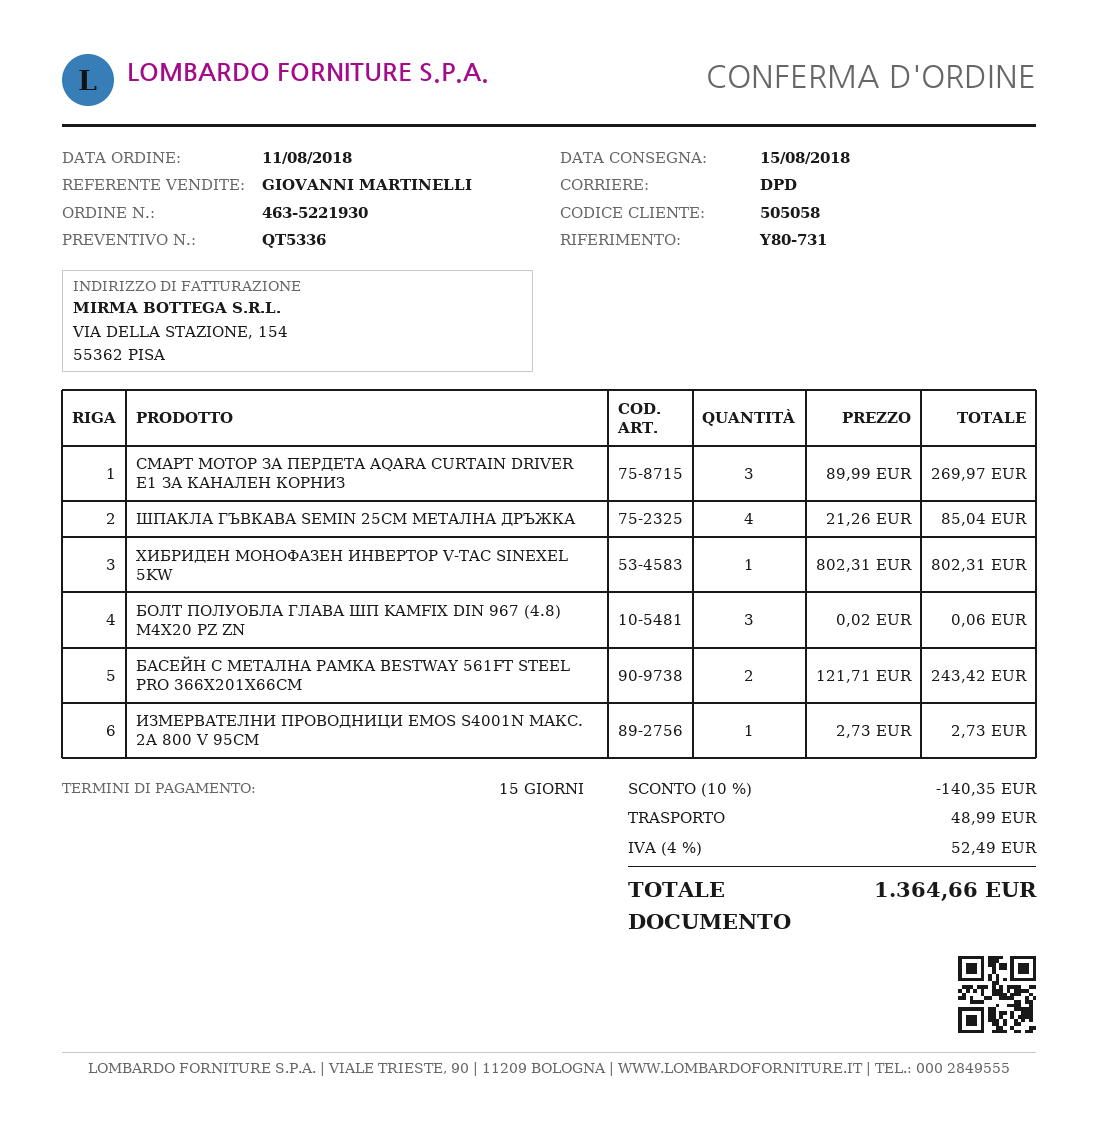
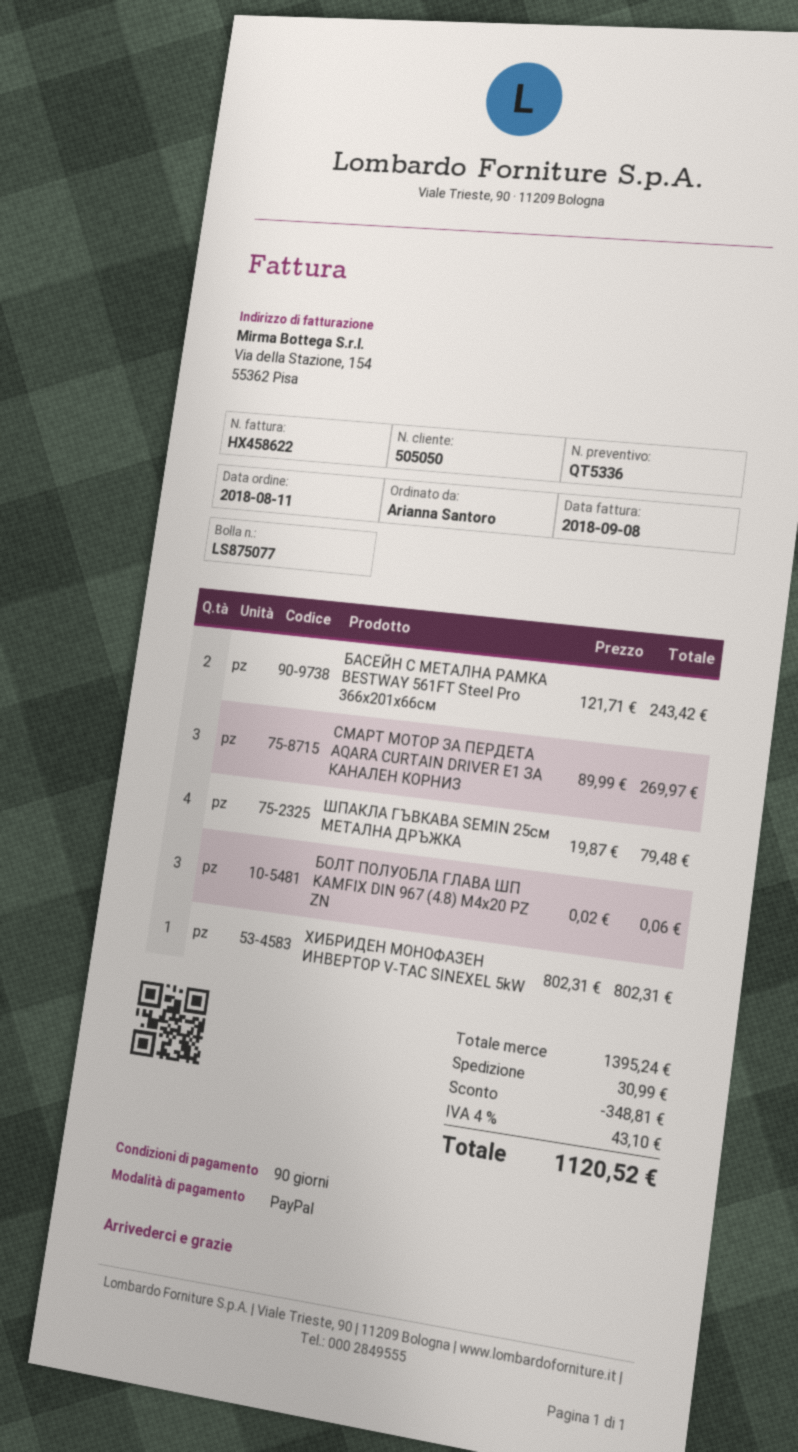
payment terms: 15 days -> 90 days
customer number: 505058 -> 505050
ШПАКЛА ГЪВКАВА SEMIN 25СМ МЕТАЛНА ДРЪЖКА: 4 x 21.26 = 85.04 -> 4 x 19.87 = 79.48
ИЗМЕРВАТЕЛНИ ПРОВОДНИЦИ EMOS S4001N МАКС. 2A 800 V 95СМ: 1 x 2.73 = 2.73 -> none
discount: 140.35 -> 348.81
shipping: 48.99 -> 30.99
tax: 4% = 52.49 -> 4% = 43.10
total: 1364.66 -> 1120.52

